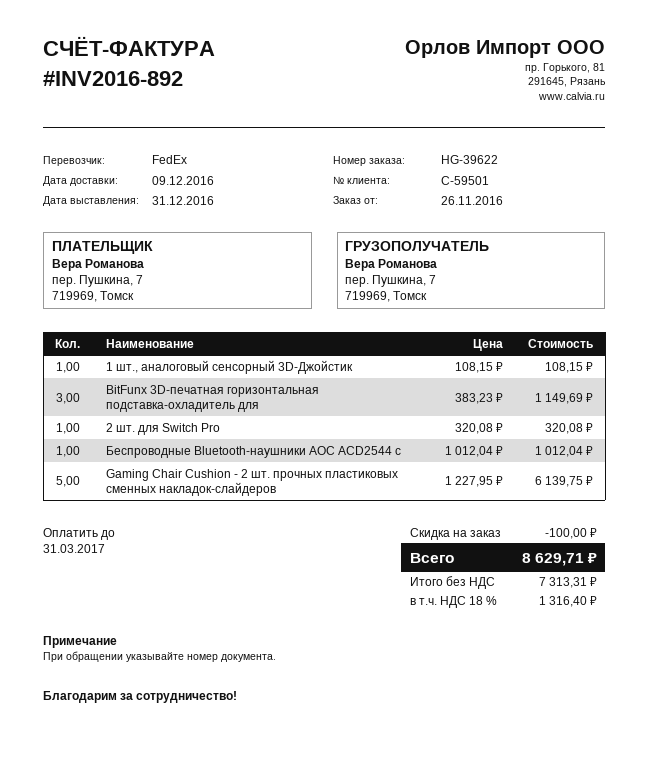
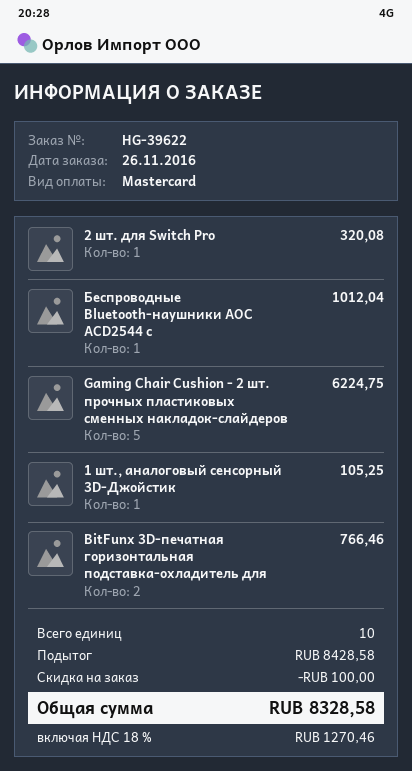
1 шт., аналоговый сенсорный 3D-Джойстик: 1 for 108.15 -> 1 for 105.25
BitFunx 3D-печатная горизонтальная подставка-охладитель для: 3 for 1149.69 -> 2 for 766.46
Gaming Chair Cushion - 2 шт. прочных пластиковых сменных накладок-слайдеров: 5 for 6139.75 -> 5 for 6224.75
tax: 18% = 1316.40 -> 18% = 1270.46
total: 8629.71 -> 8328.58

